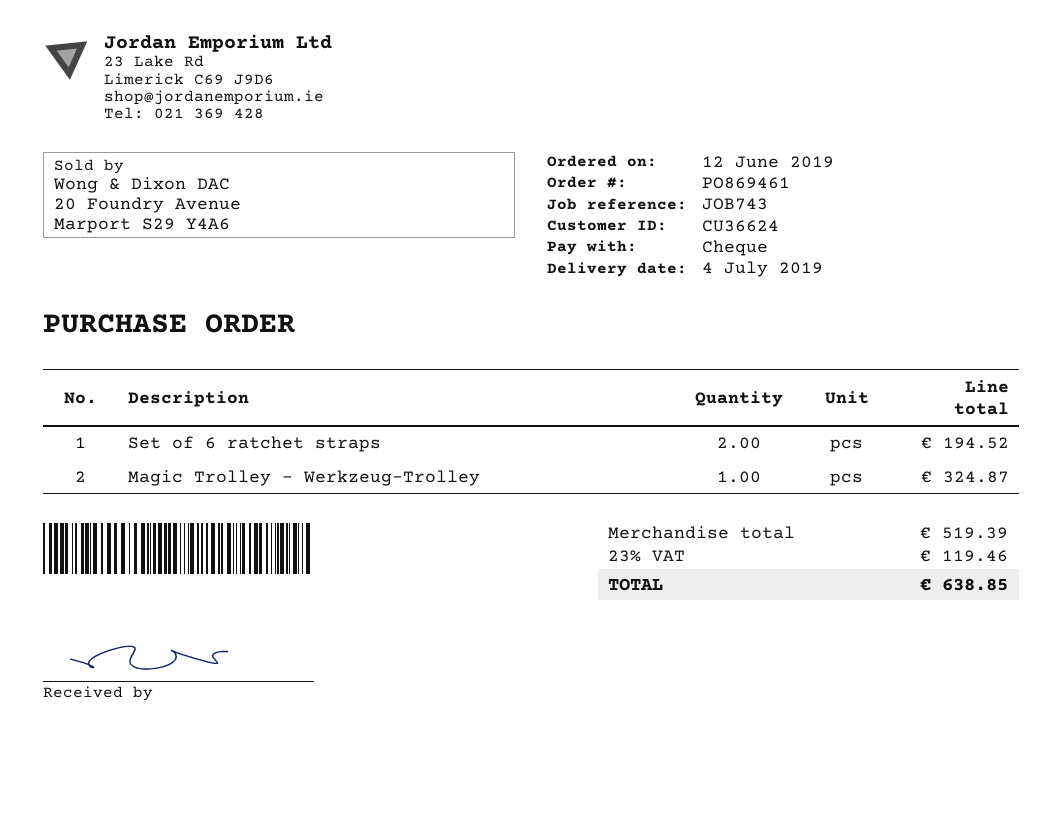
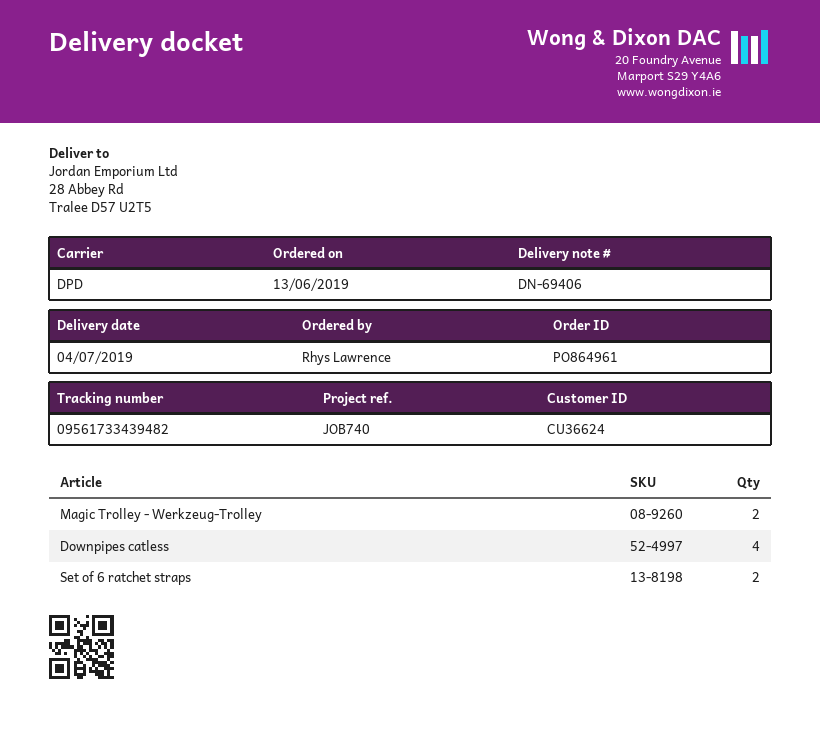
order number: PO869461 -> PO864961
order date: 2019-06-12 -> 2019-06-13
reference: JOB743 -> JOB740
Magic Trolley - Werkzeug-Trolley: 1 -> 2
Downpipes catless: none -> 4

